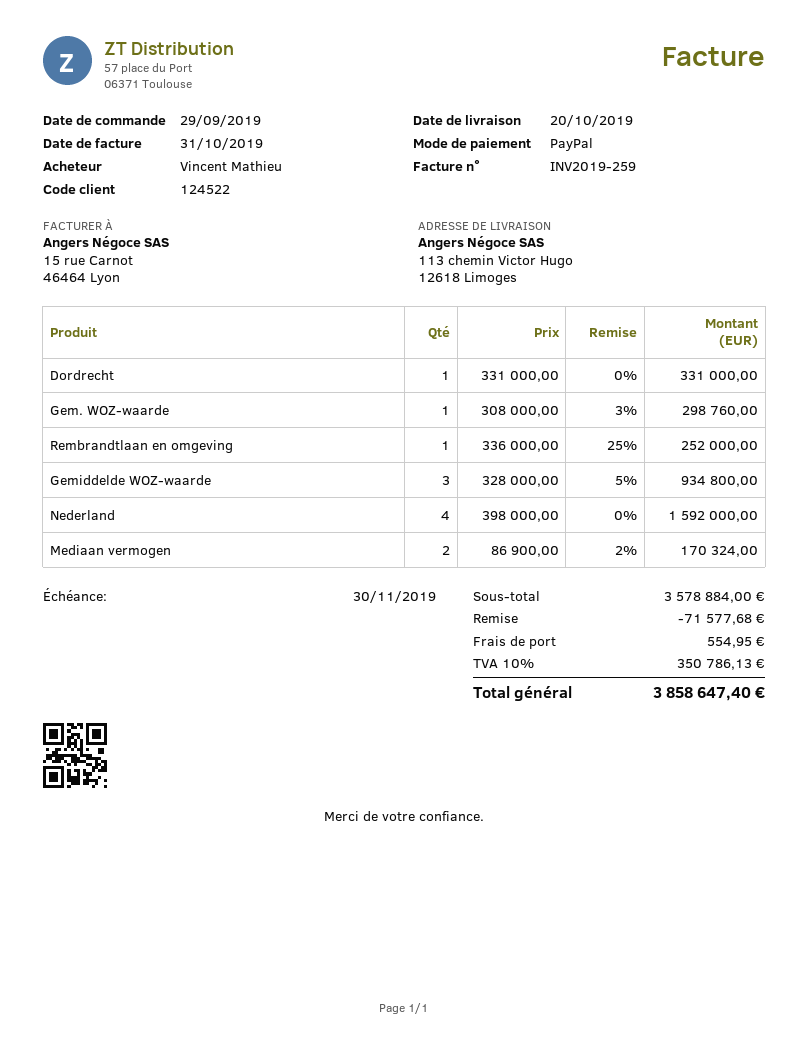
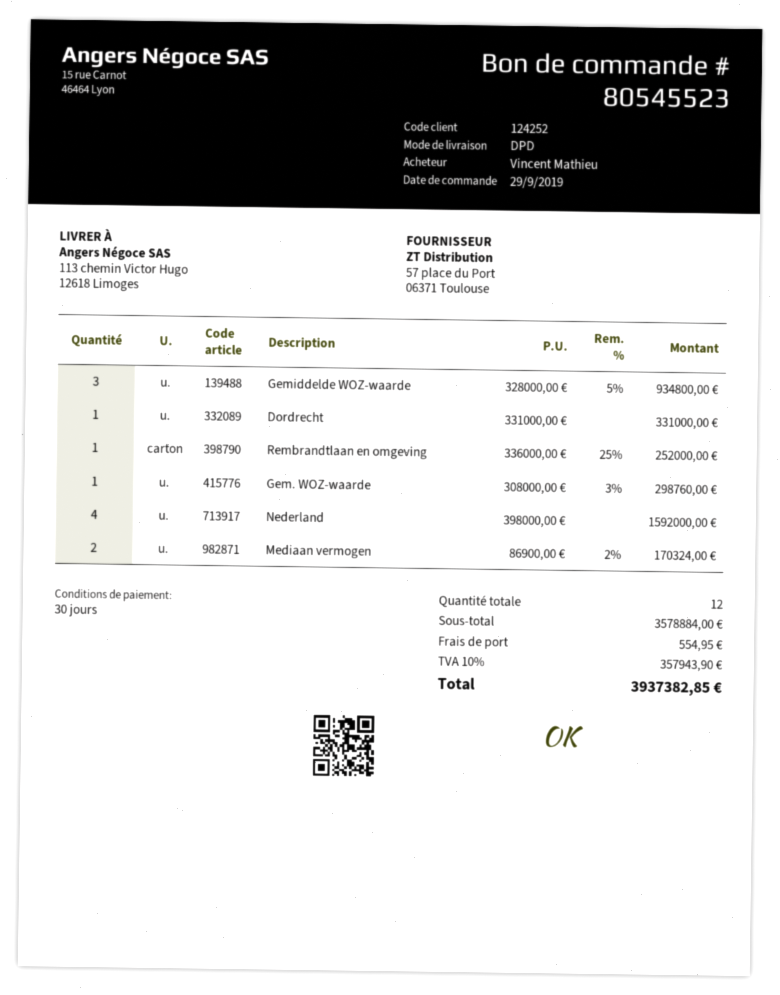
customer number: 124522 -> 124252
discount: 71577.68 -> none
tax: 10% = 350786.13 -> 10% = 357943.90
total: 3858647.40 -> 3937382.85

